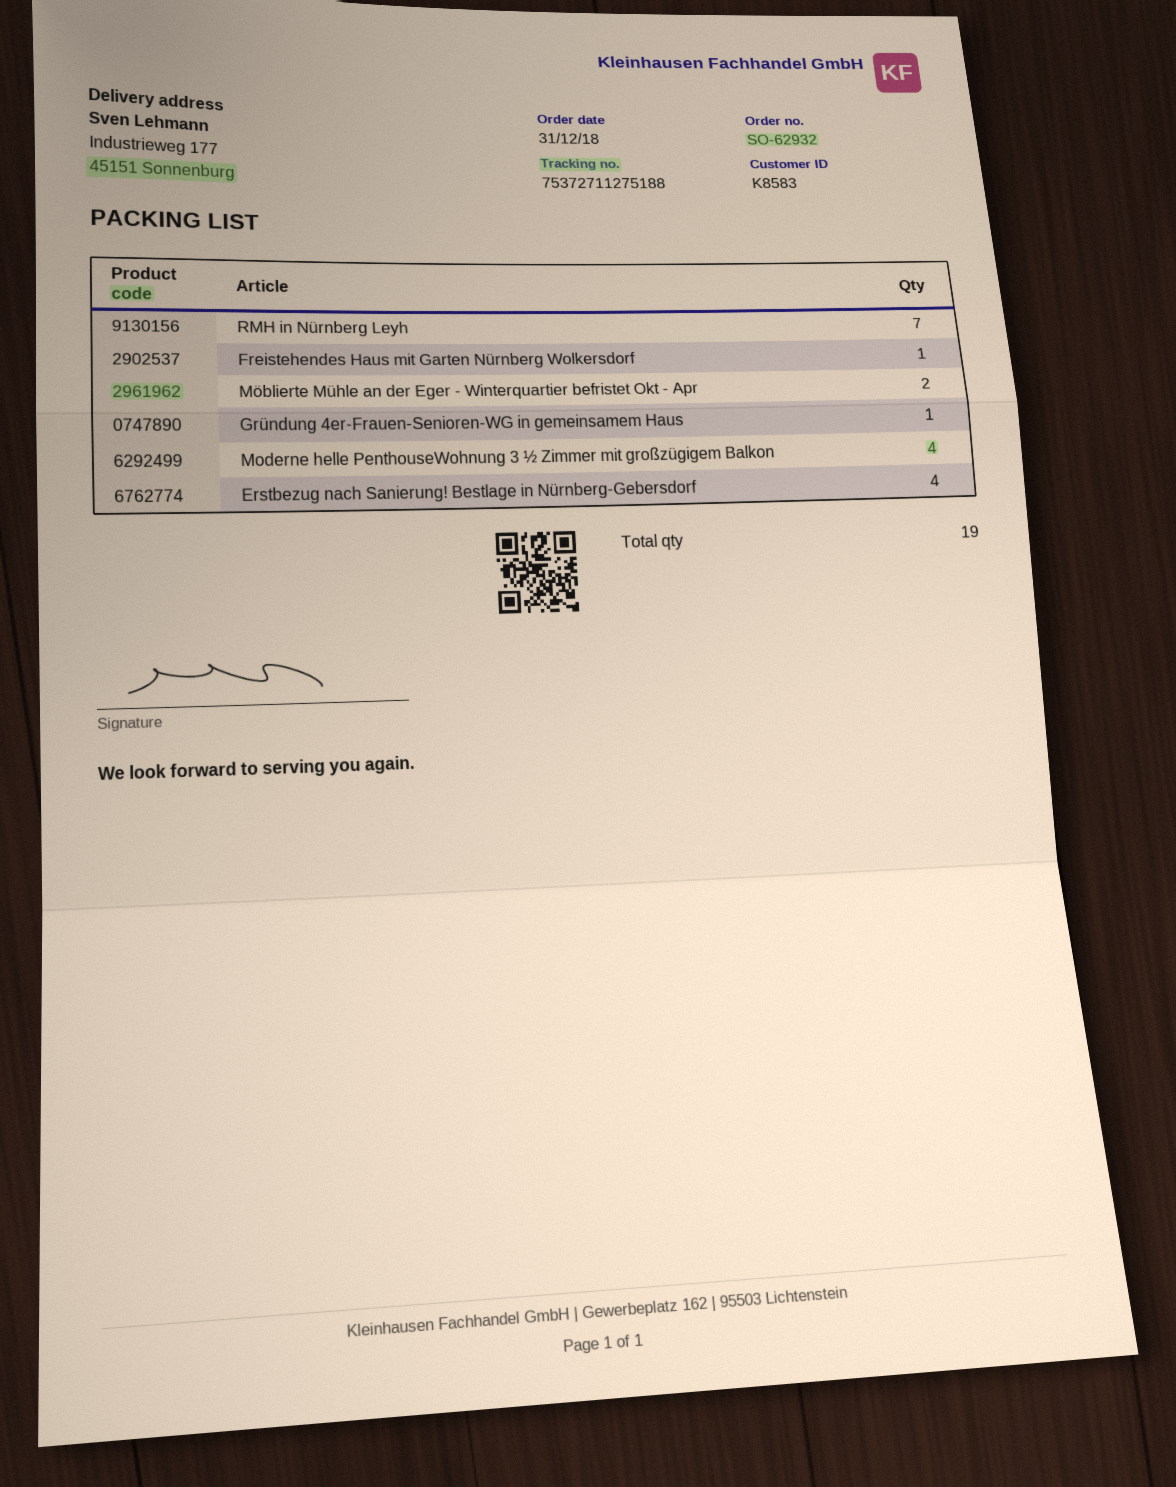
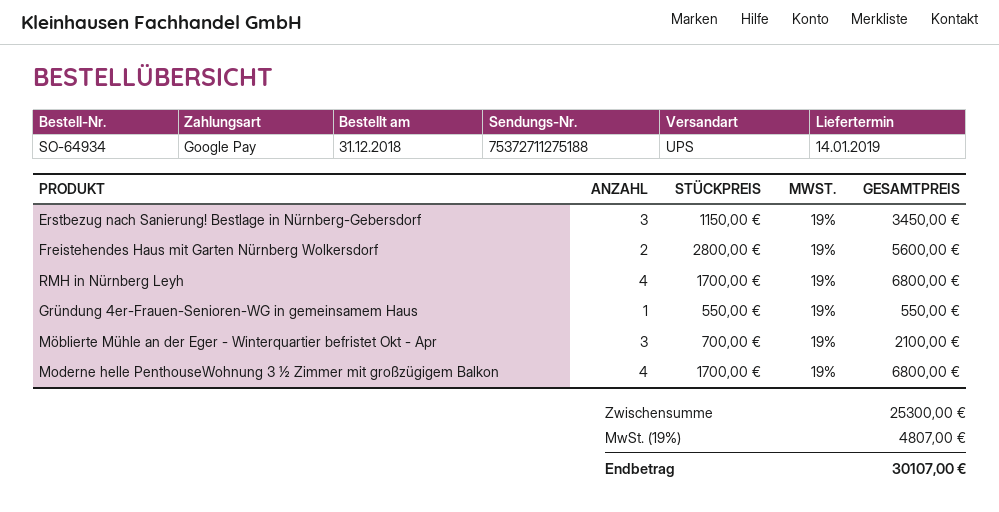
order number: SO-62932 -> SO-64934
RMH in Nürnberg Leyh: 7 -> 4
Freistehendes Haus mit Garten Nürnberg Wolkersdorf: 1 -> 2
Möblierte Mühle an der Eger - Winterquartier befristet Okt - Apr: 2 -> 3
Erstbezug nach Sanierung! Bestlage in Nürnberg-Gebersdorf: 4 -> 3

